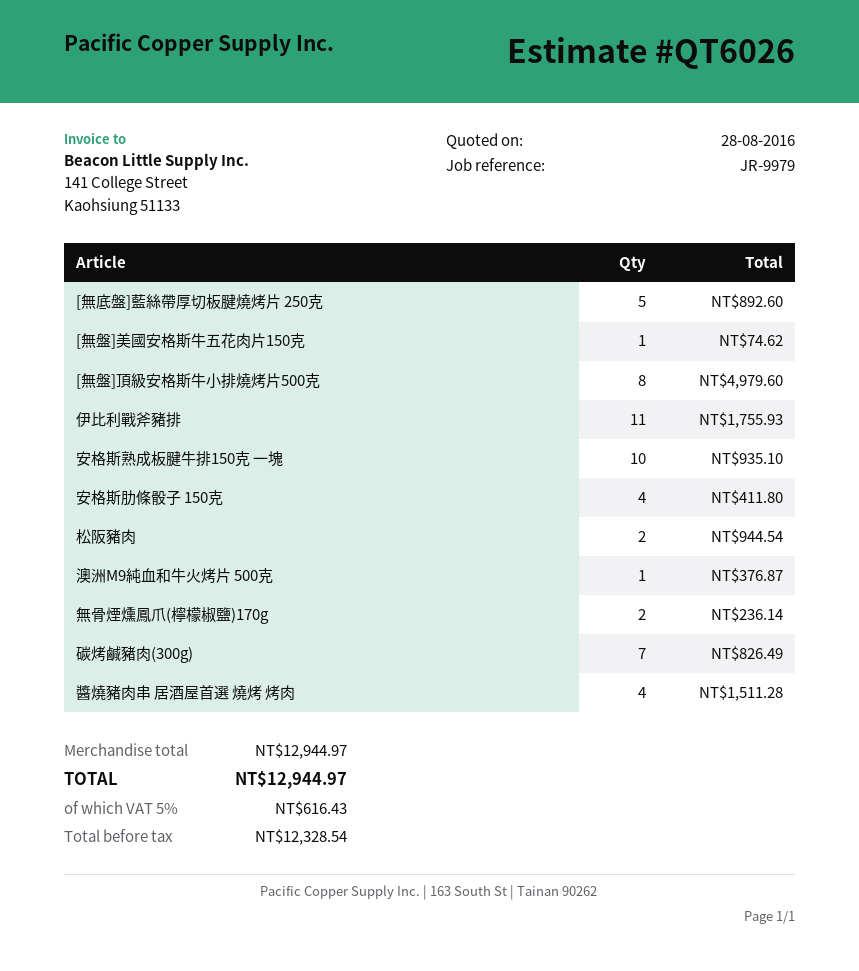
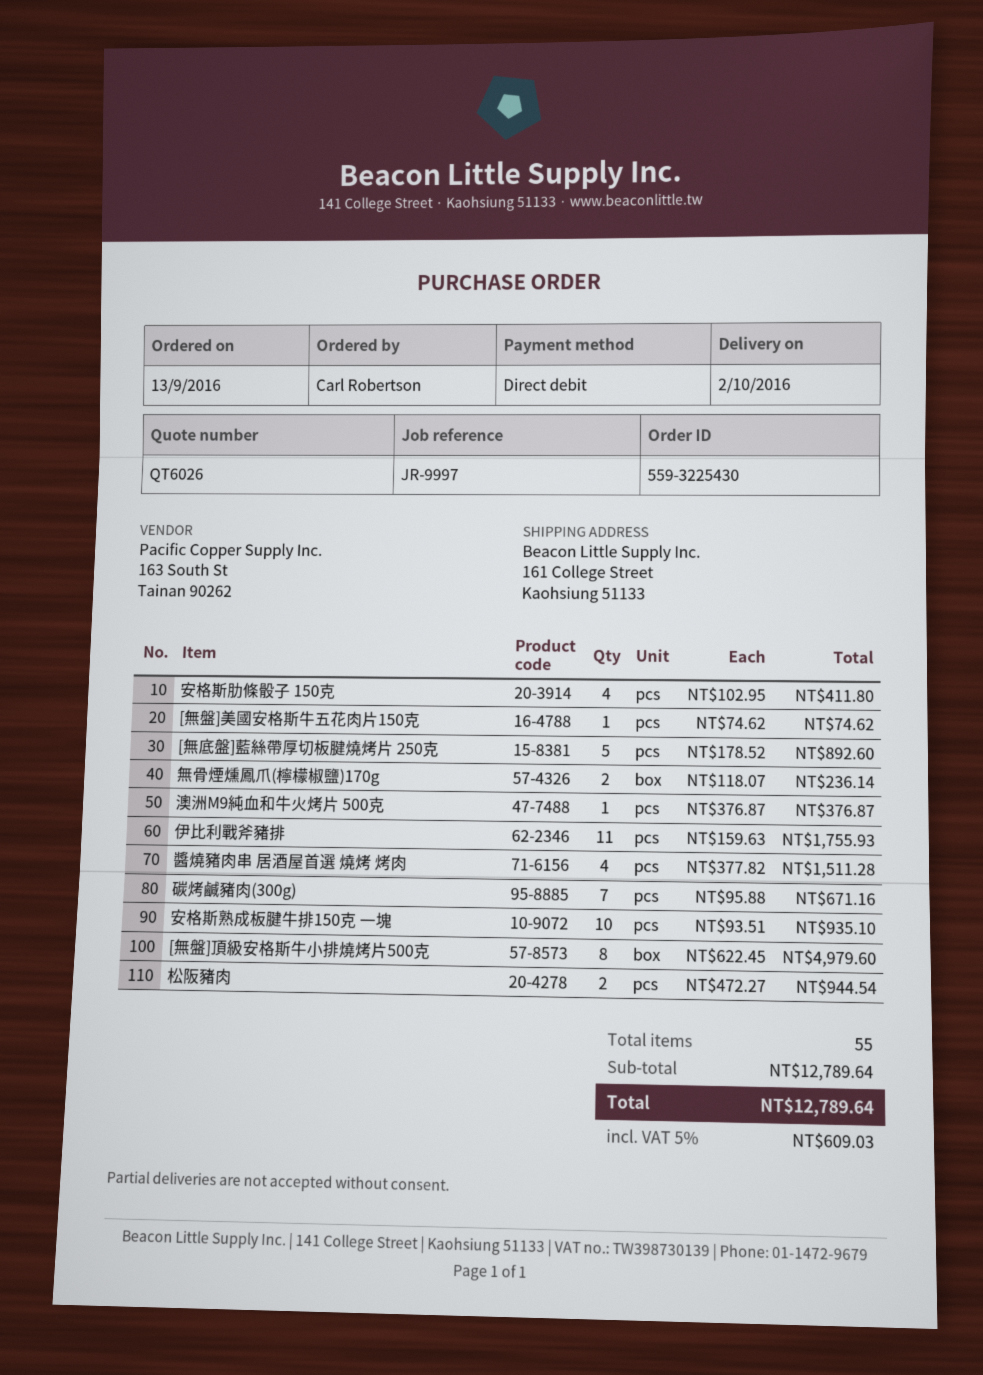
reference: JR-9979 -> JR-9997
碳烤鹹豬肉(300g): 7 for 826.49 -> 7 for 671.16
subtotal: 12944.97 -> 12789.64
tax: 5% = 616.43 -> 5% = 609.03
total: 12944.97 -> 12789.64

